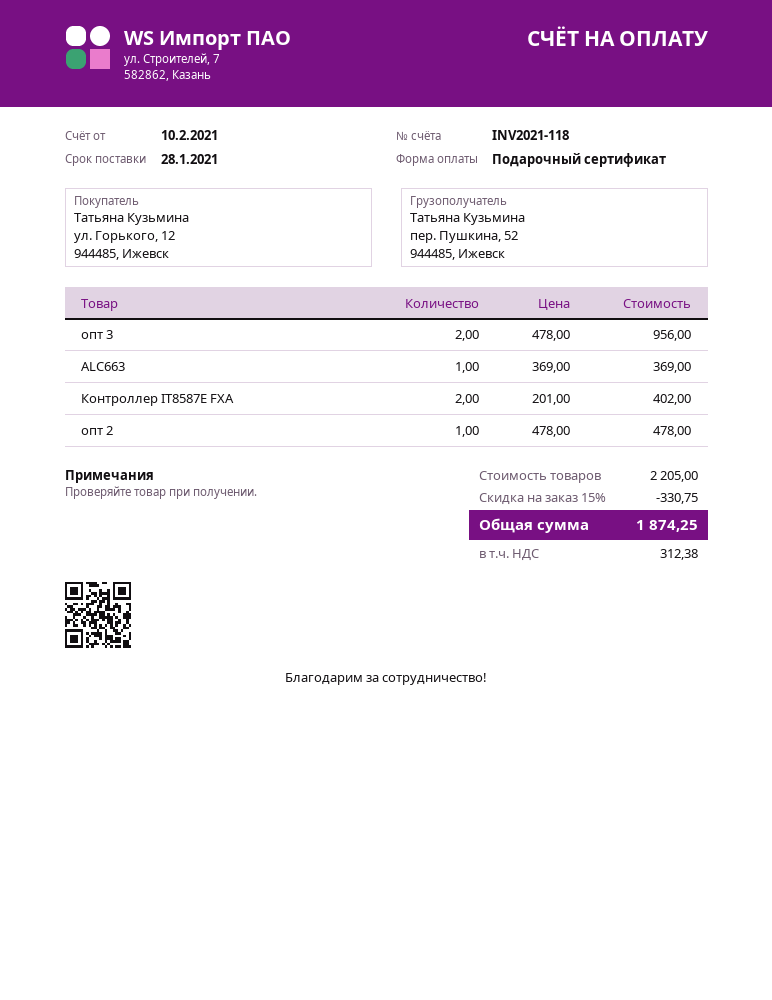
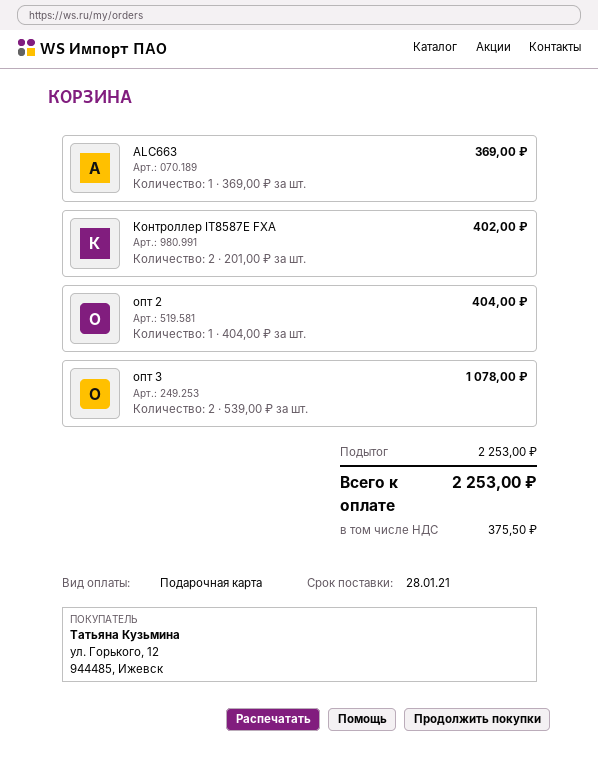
опт 3: 2 x 478.00 = 956.00 -> 2 x 539.00 = 1078.00
опт 2: 1 x 478.00 = 478.00 -> 1 x 404.00 = 404.00
subtotal: 2205.00 -> 2253.00
discount: 15% = 330.75 -> none
tax: 312.38 -> 375.50
total: 1874.25 -> 2253.00

